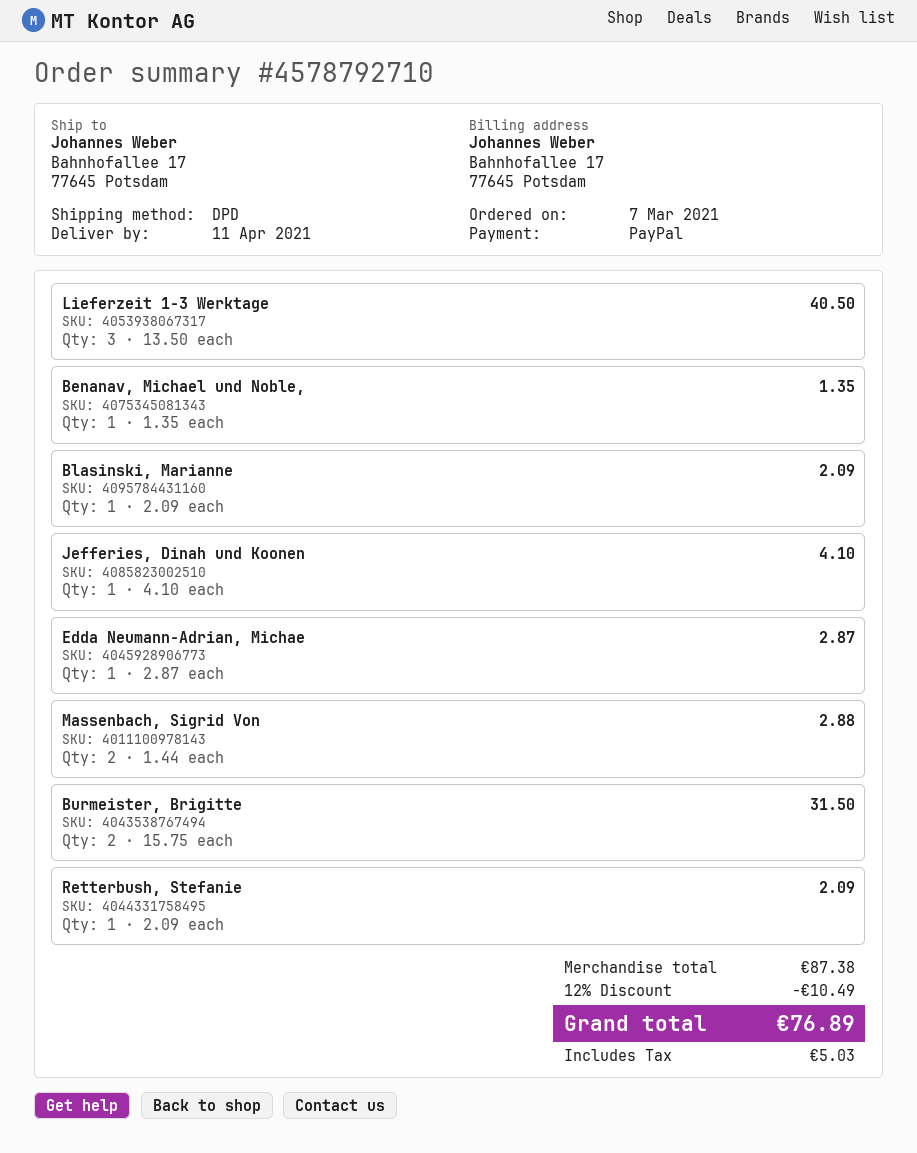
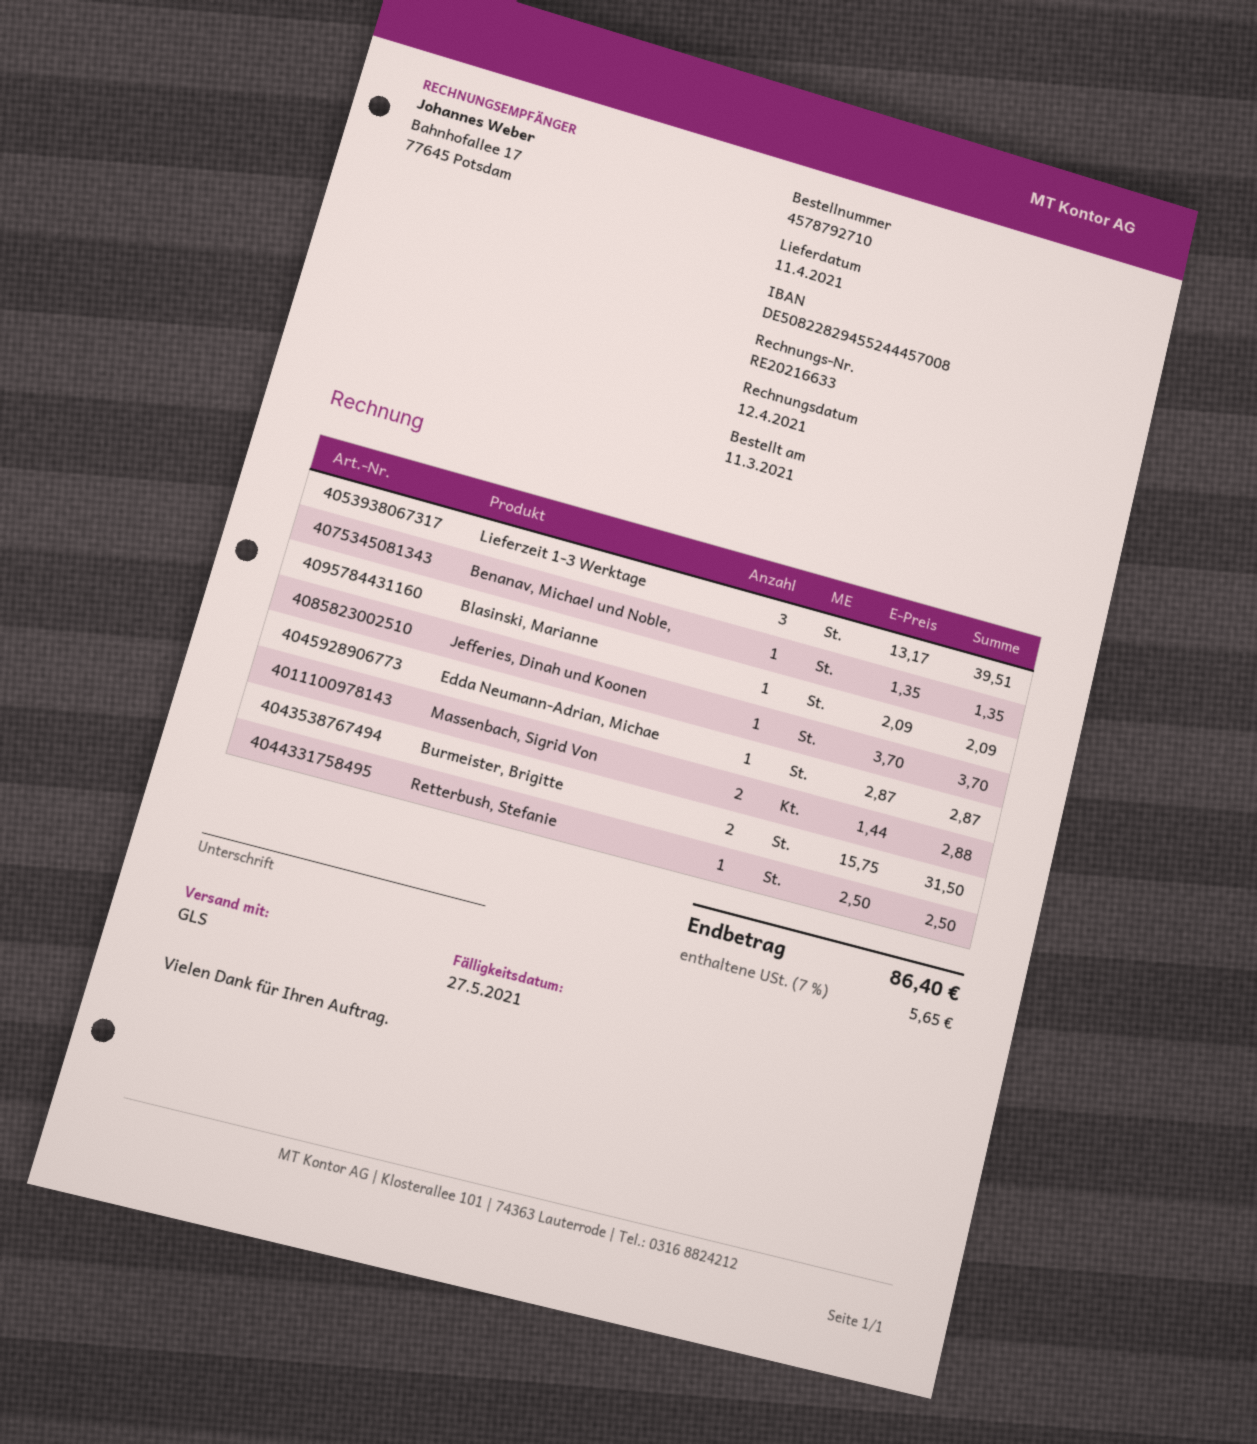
order date: 2021-03-07 -> 2021-03-11
shipping method: DPD -> GLS
Lieferzeit 1-3 Werktage: 3 x 13.50 = 40.50 -> 3 x 13.17 = 39.51
Jefferies, Dinah und Koonen: 1 x 4.10 = 4.10 -> 1 x 3.70 = 3.70
Retterbush, Stefanie: 1 x 2.09 = 2.09 -> 1 x 2.50 = 2.50
discount: 12% = 10.49 -> none
tax: 5.03 -> 5.65
total: 76.89 -> 86.40

